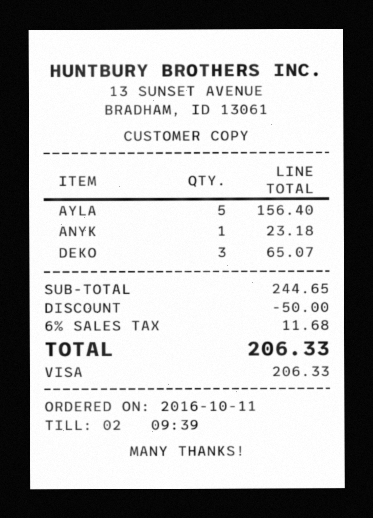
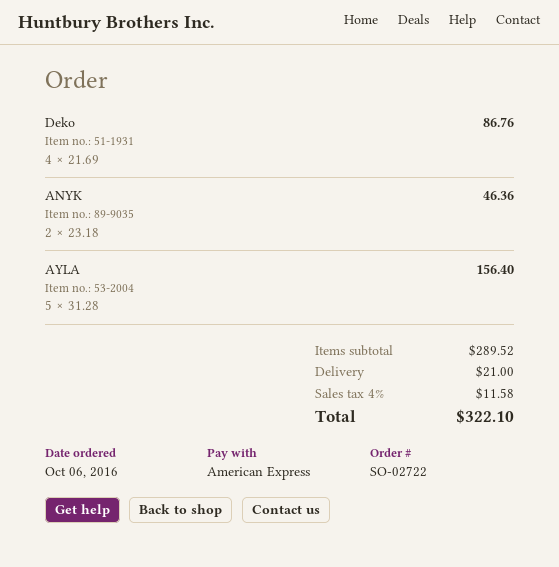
order date: 2016-10-11 -> 2016-10-06
payment method: Visa -> American Express
ANYK: 1 for 23.18 -> 2 for 46.36
DEKO: 3 for 65.07 -> 4 for 86.76
subtotal: 244.65 -> 289.52
discount: 50.00 -> none
shipping: none -> 21.00
tax: 6% = 11.68 -> 4% = 11.58
total: 206.33 -> 322.10

